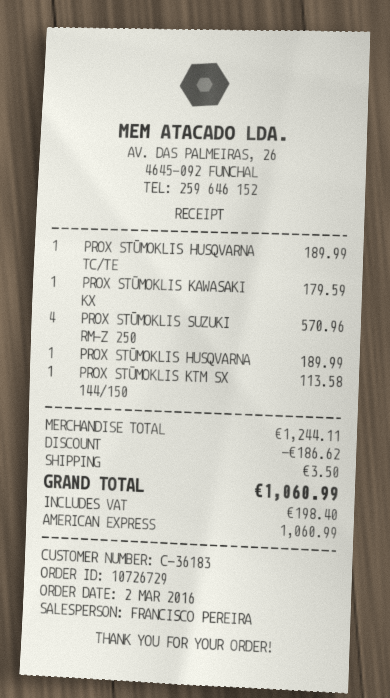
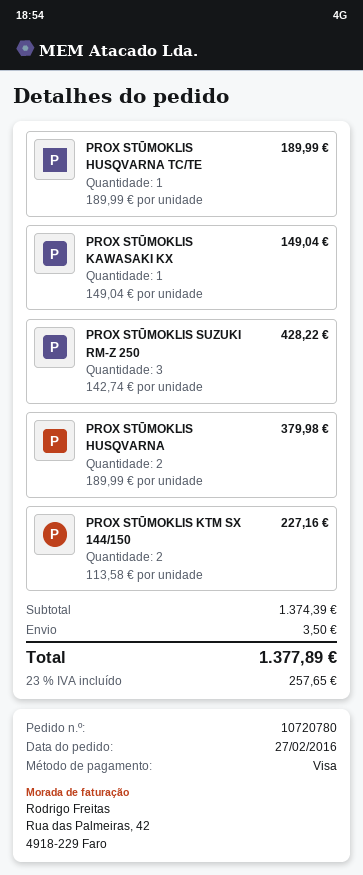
order number: 10726729 -> 10720780
order date: 2016-03-02 -> 2016-02-27
payment method: American Express -> Visa
PROX STŪMOKLIS KAWASAKI KX: 1 for 179.59 -> 1 for 149.04
PROX STŪMOKLIS SUZUKI RM-Z 250: 4 for 570.96 -> 3 for 428.22
PROX STŪMOKLIS HUSQVARNA: 1 for 189.99 -> 2 for 379.98
PROX STŪMOKLIS KTM SX 144/150: 1 for 113.58 -> 2 for 227.16
subtotal: 1244.11 -> 1374.39
discount: 186.62 -> none
tax: 198.40 -> 257.65
total: 1060.99 -> 1377.89

